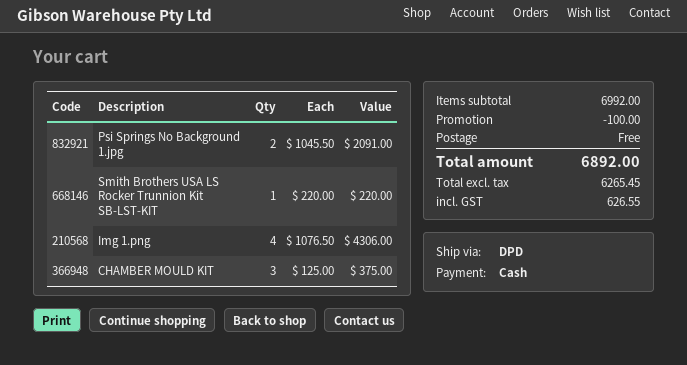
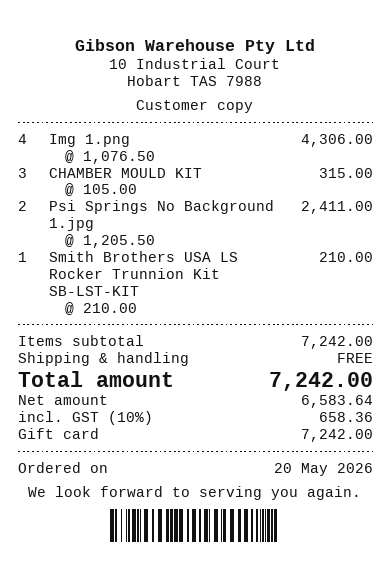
payment method: cash -> gift card
Psi Springs No Background 1.jpg: 2 x 1045.50 = 2091.00 -> 2 x 1205.50 = 2411.00
Smith Brothers USA LS Rocker Trunnion Kit SB-LST-KIT: 1 x 220.00 = 220.00 -> 1 x 210.00 = 210.00
CHAMBER MOULD KIT: 3 x 125.00 = 375.00 -> 3 x 105.00 = 315.00
subtotal: 6992.00 -> 7242.00
discount: 100.00 -> none
net: 6265.45 -> 6583.64
tax: 626.55 -> 658.36
total: 6892.00 -> 7242.00

